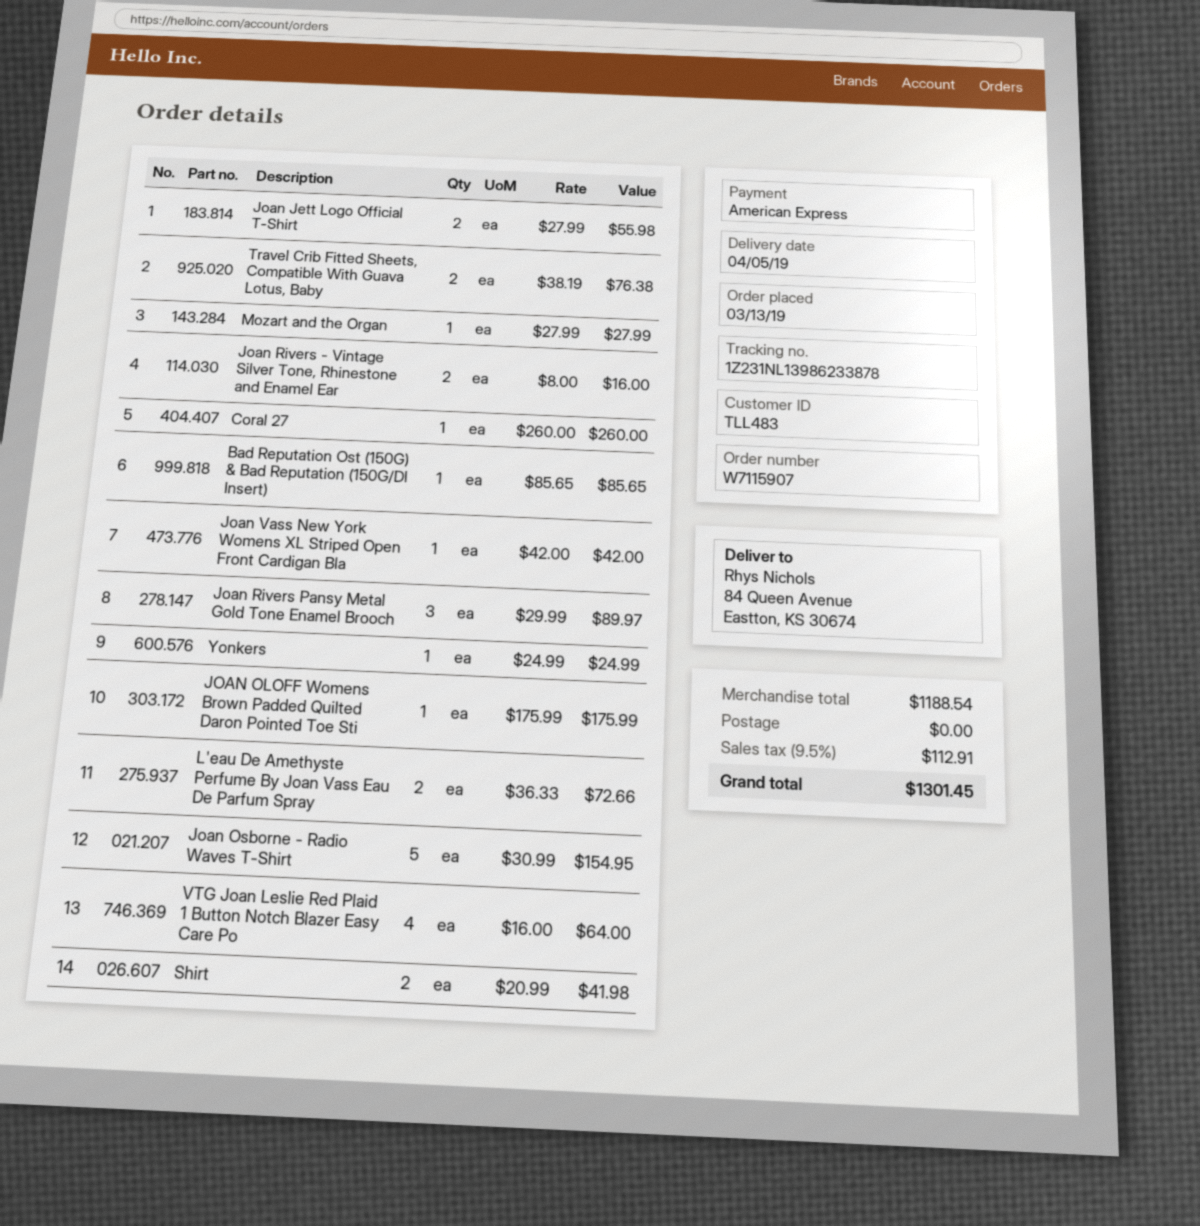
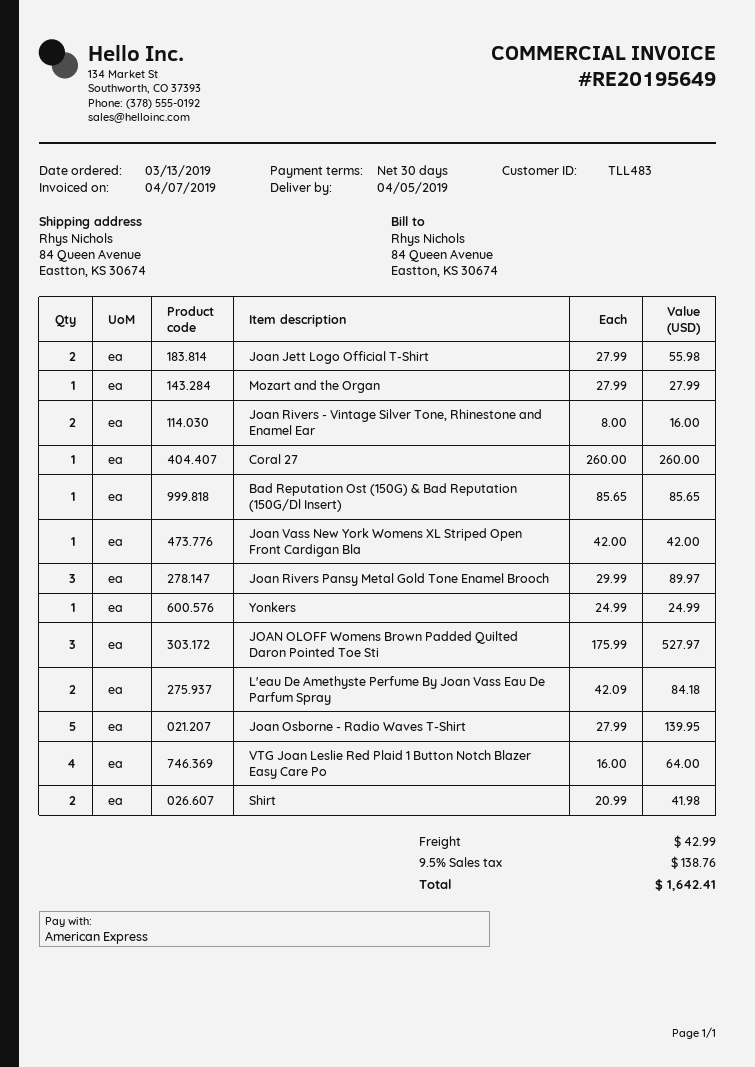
Travel Crib Fitted Sheets, Compatible With Guava Lotus, Baby: 2 x 38.19 = 76.38 -> none
JOAN OLOFF Womens Brown Padded Quilted Daron Pointed Toe Sti: 1 x 175.99 = 175.99 -> 3 x 175.99 = 527.97
L'eau De Amethyste Perfume By Joan Vass Eau De Parfum Spray: 2 x 36.33 = 72.66 -> 2 x 42.09 = 84.18
Joan Osborne - Radio Waves T-Shirt: 5 x 30.99 = 154.95 -> 5 x 27.99 = 139.95
shipping: 0.00 -> 42.99
tax: 9.5% = 112.91 -> 9.5% = 138.76
total: 1301.45 -> 1642.41

